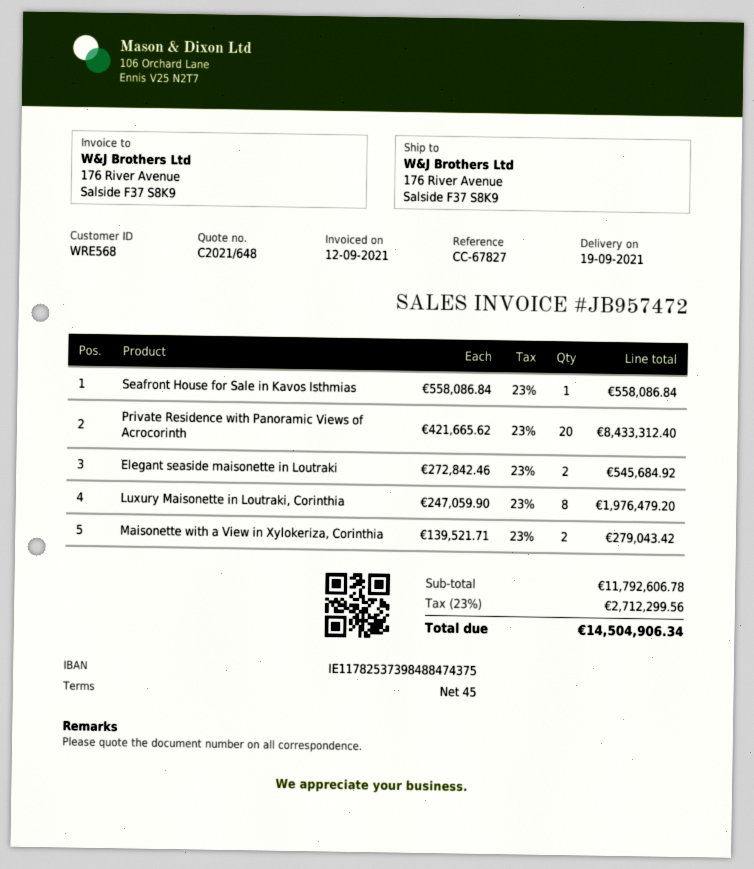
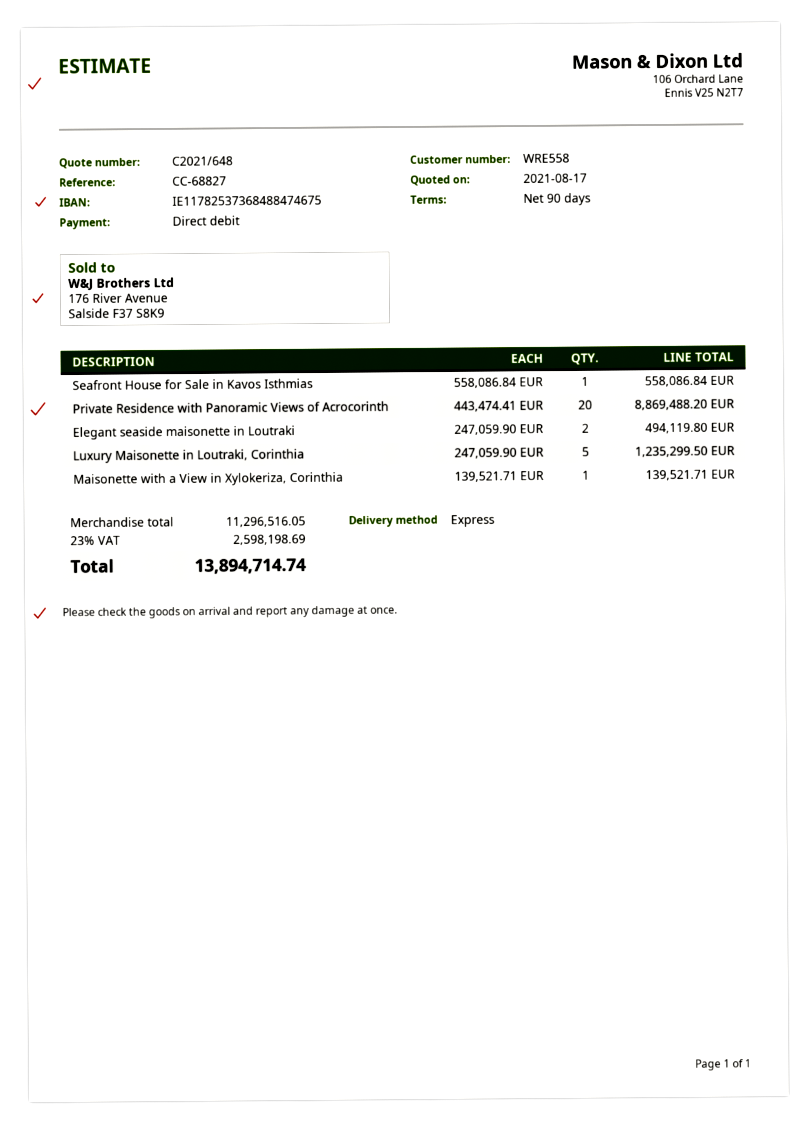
payment terms: 45 days -> 90 days
customer number: WRE568 -> WRE558
reference: CC-67827 -> CC-68827
bank account: IE11782537398488474375 -> IE11782537368488474675
Private Residence with Panoramic Views of Acrocorinth: 20 x 421665.62 = 8433312.40 -> 20 x 443474.41 = 8869488.20
Elegant seaside maisonette in Loutraki: 2 x 272842.46 = 545684.92 -> 2 x 247059.90 = 494119.80
Luxury Μaisonette in Loutraki, Corinthia: 8 x 247059.90 = 1976479.20 -> 5 x 247059.90 = 1235299.50
Maisonette with a View in Xylokeriza, Corinthia: 2 x 139521.71 = 279043.42 -> 1 x 139521.71 = 139521.71
subtotal: 11792606.78 -> 11296516.05
tax: 23% = 2712299.56 -> 23% = 2598198.69
total: 14504906.34 -> 13894714.74

